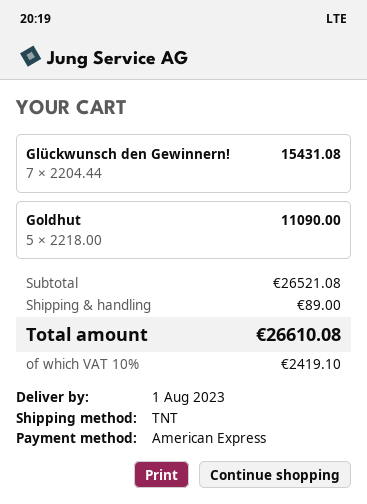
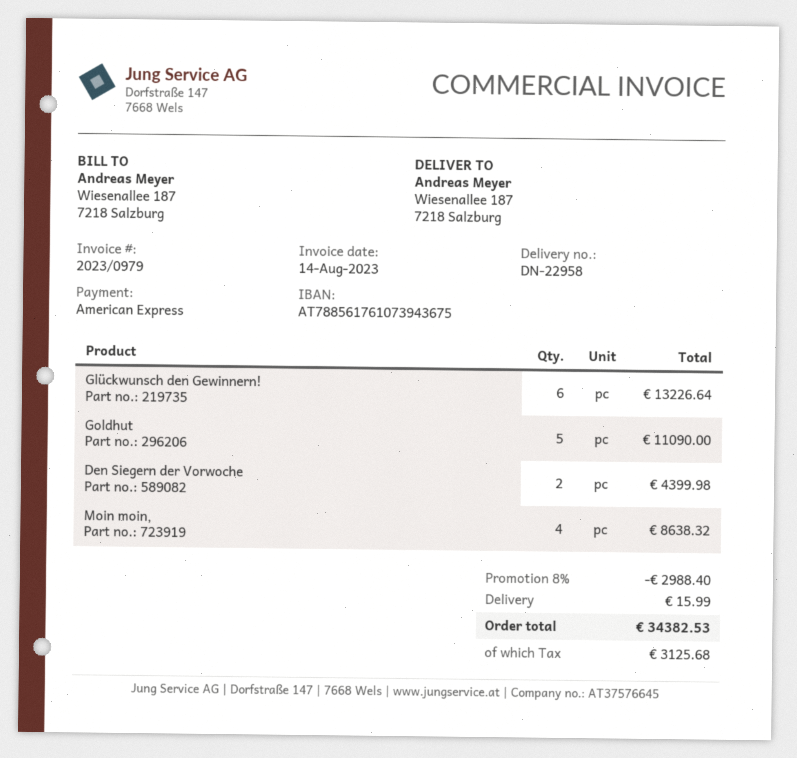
Glückwunsch den Gewinnern!: 7 for 15431.08 -> 6 for 13226.64
Den Siegern der Vorwoche: none -> 2 for 4399.98
Moin moin,: none -> 4 for 8638.32
discount: none -> 8% = 2988.40
shipping: 89.00 -> 15.99
tax: 2419.10 -> 3125.68
total: 26610.08 -> 34382.53

